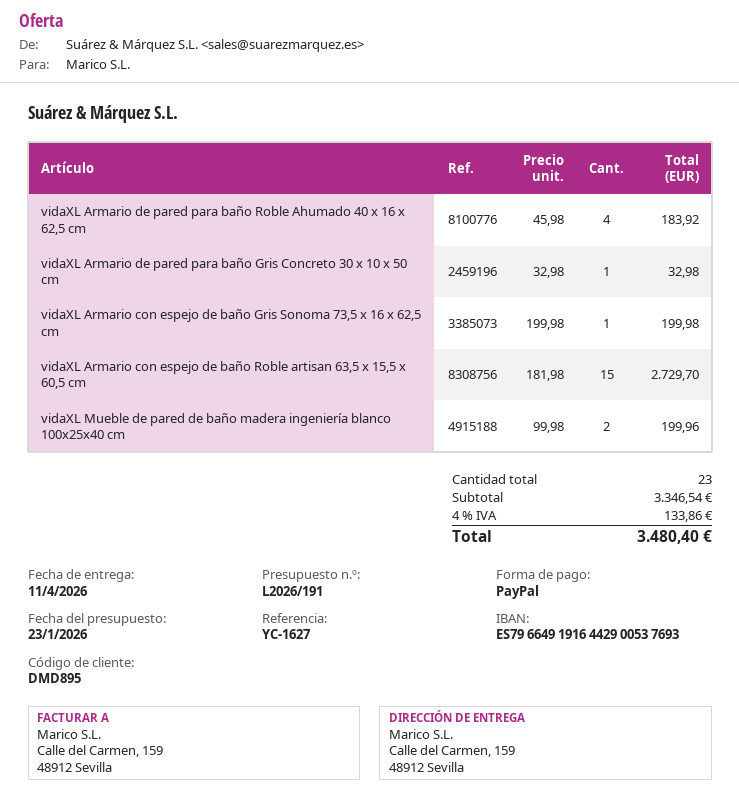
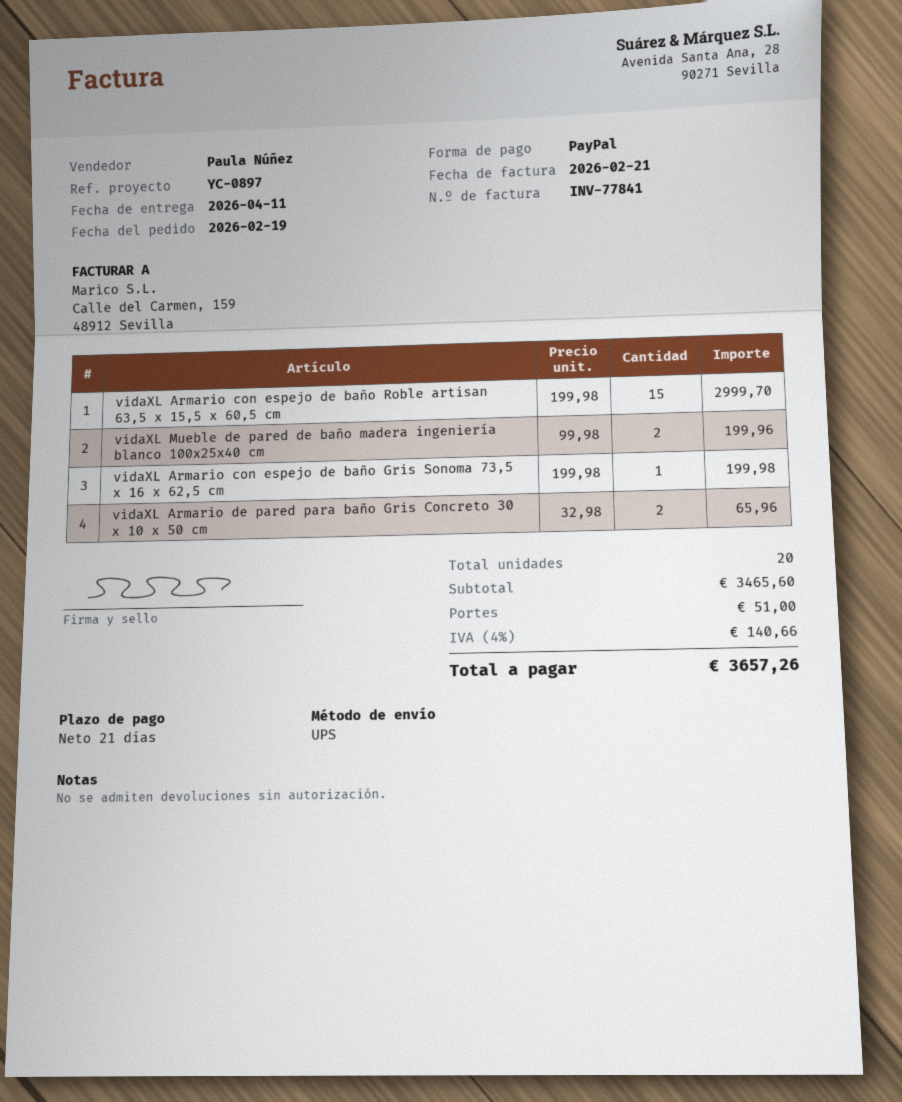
reference: YC-1627 -> YC-0897
vidaXL Armario de pared para baño Roble Ahumado 40 x 16 x 62,5 cm: 4 x 45.98 = 183.92 -> none
vidaXL Armario de pared para baño Gris Concreto 30 x 10 x 50 cm: 1 x 32.98 = 32.98 -> 2 x 32.98 = 65.96
vidaXL Armario con espejo de baño Roble artisan 63,5 x 15,5 x 60,5 cm: 15 x 181.98 = 2729.70 -> 15 x 199.98 = 2999.70
total quantity: 23 -> 20
subtotal: 3346.54 -> 3465.60
shipping: none -> 51.00
tax: 4% = 133.86 -> 4% = 140.66
total: 3480.40 -> 3657.26

